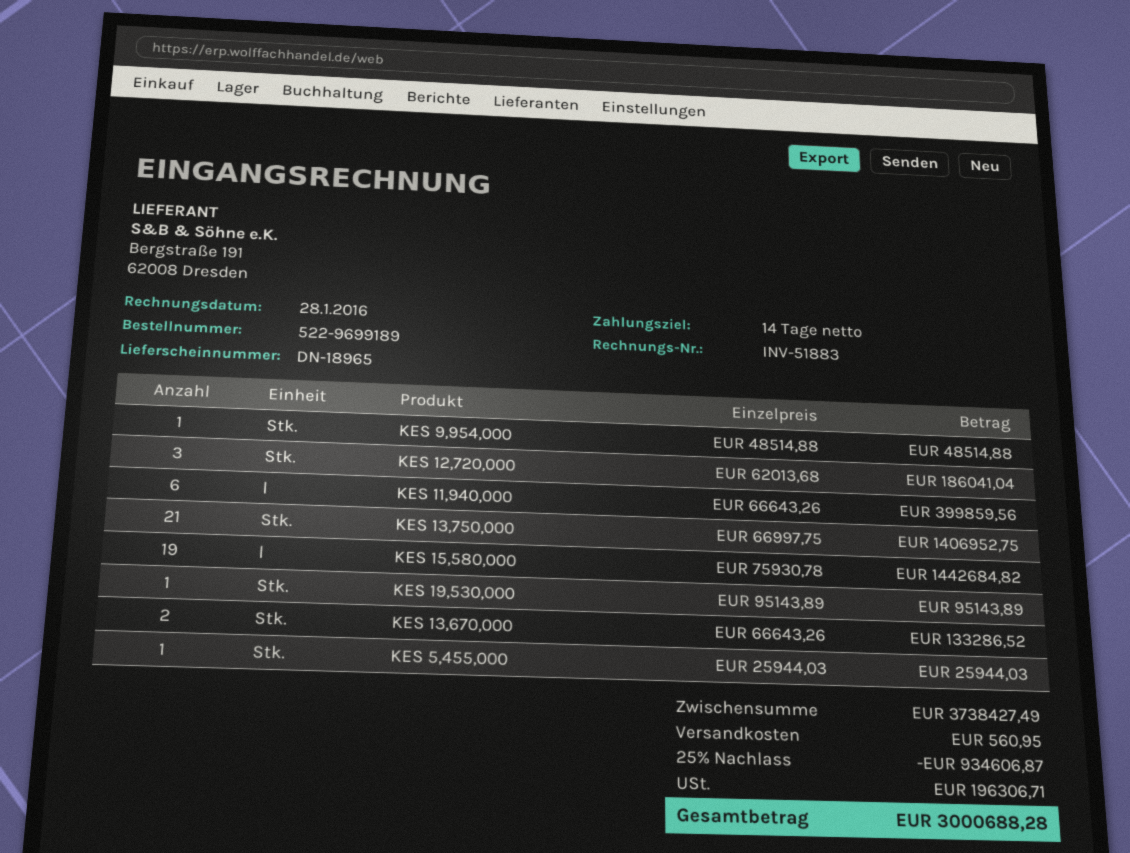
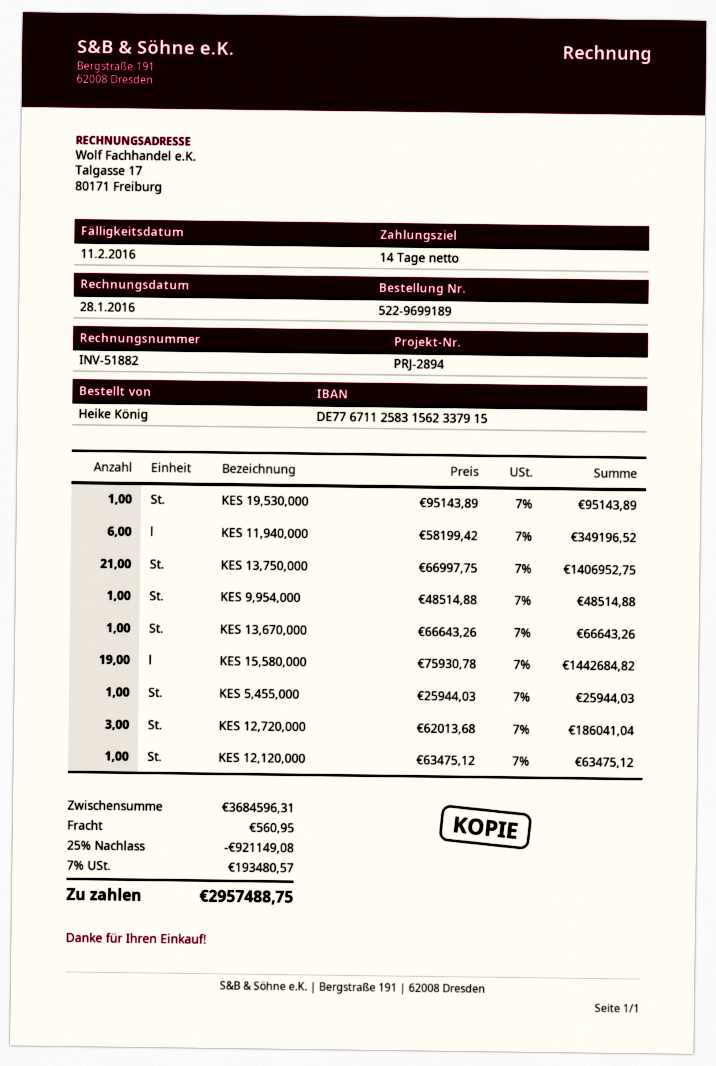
invoice number: INV-51883 -> INV-51882
KES 11,940,000: 6 x 66643.26 = 399859.56 -> 6 x 58199.42 = 349196.52
KES 13,670,000: 2 x 66643.26 = 133286.52 -> 1 x 66643.26 = 66643.26
KES 12,120,000: none -> 1 x 63475.12 = 63475.12
subtotal: 3738427.49 -> 3684596.31
discount: 25% = 934606.87 -> 25% = 921149.08
tax: 196306.71 -> 193480.57
total: 3000688.28 -> 2957488.75

